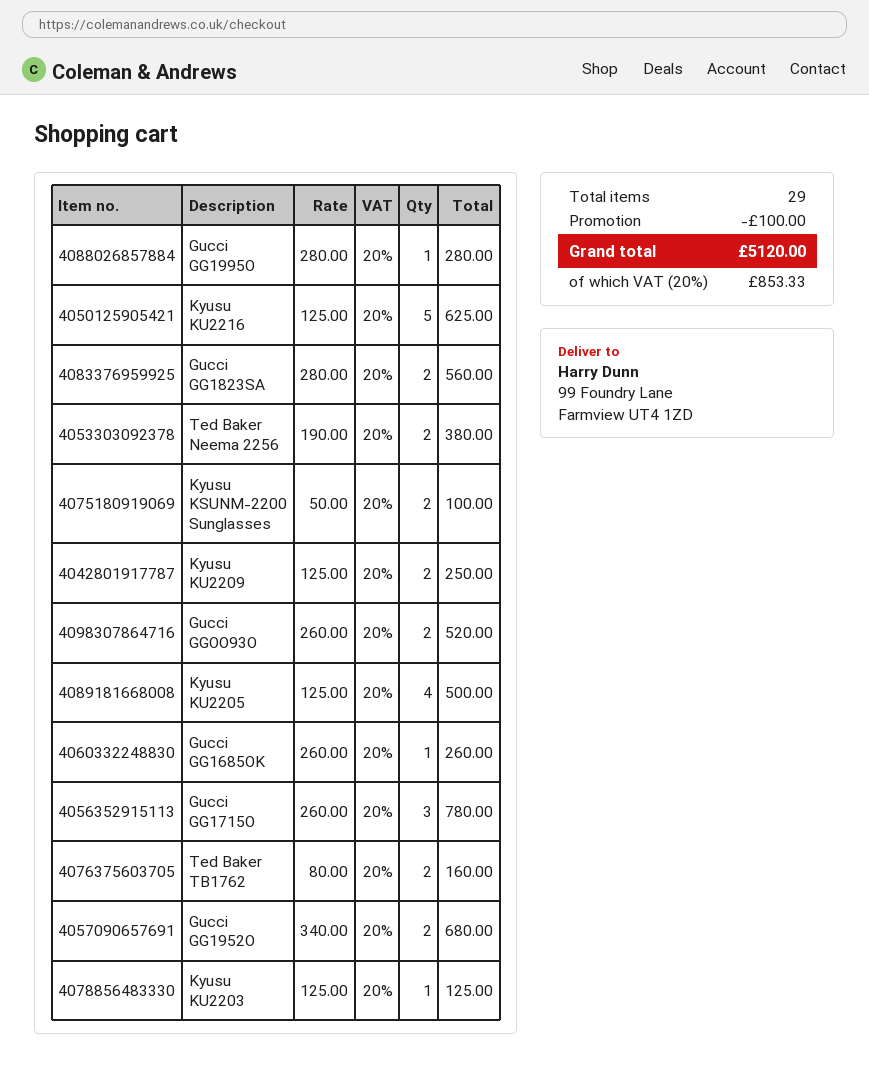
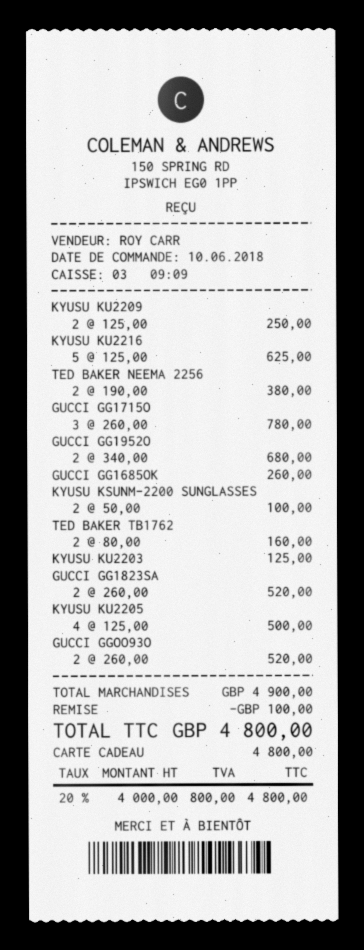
Gucci GG1995O: 1 x 280.00 = 280.00 -> none
Gucci GG1823SA: 2 x 280.00 = 560.00 -> 2 x 260.00 = 520.00
tax: 20% = 853.33 -> 20% = 800.00
total: 5120.00 -> 4800.00

